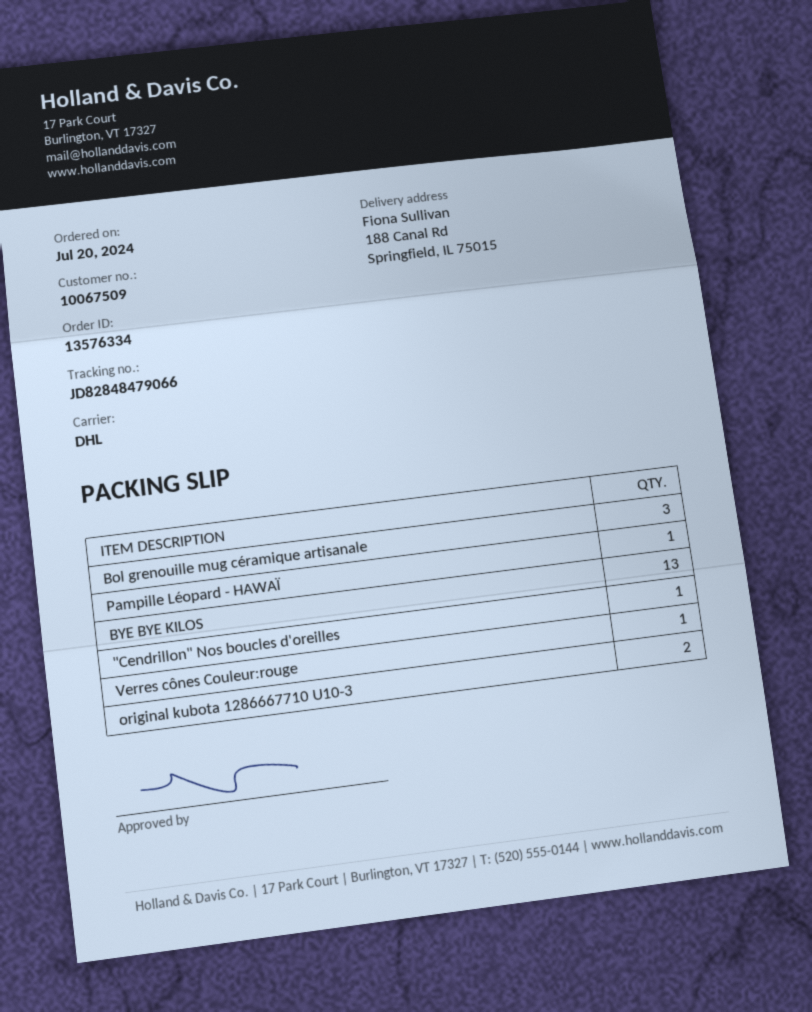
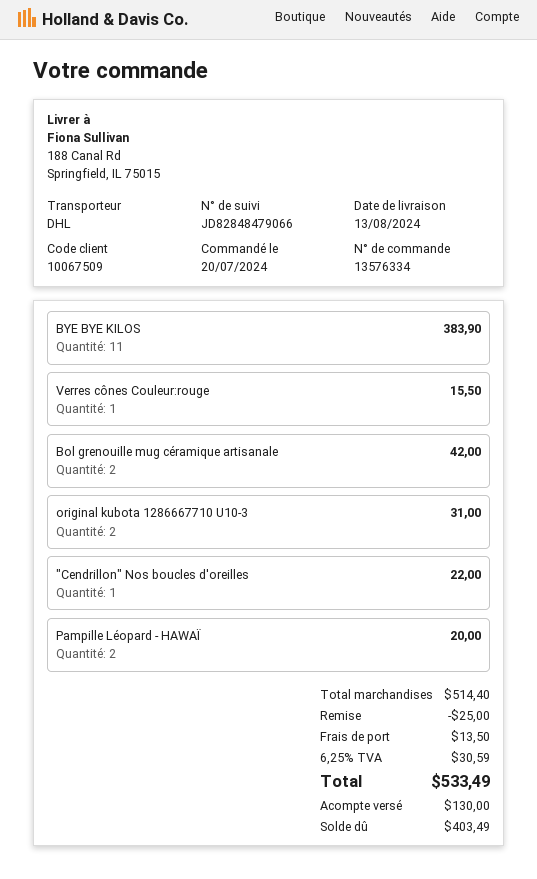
Bol grenouille mug céramique artisanale: 3 -> 2
Pampille Léopard - HAWAÏ: 1 -> 2
BYE BYE KILOS: 13 -> 11

